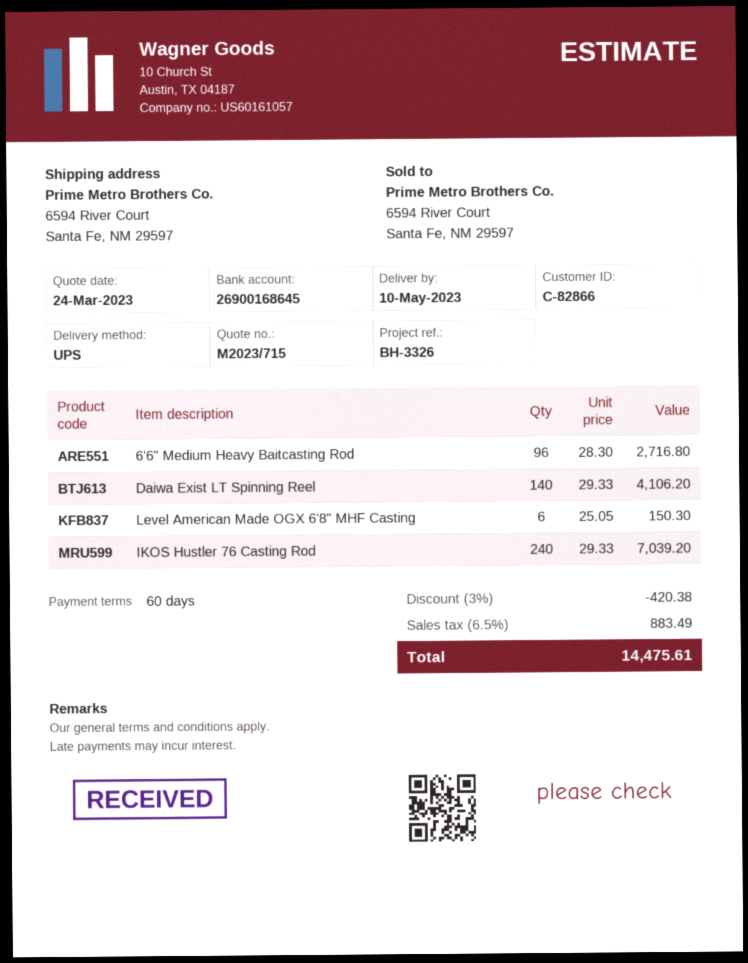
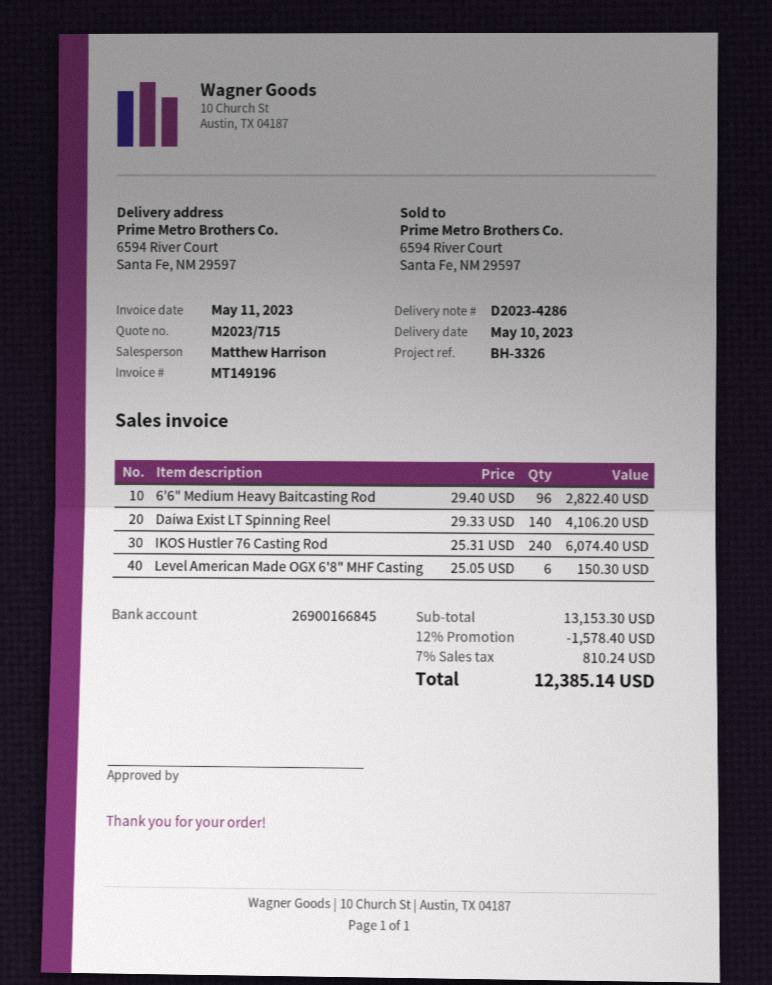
bank account: 26900168645 -> 26900166845
6'6" Medium Heavy Baitcasting Rod: 96 x 28.30 = 2716.80 -> 96 x 29.40 = 2822.40
IKOS Hustler 76 Casting Rod: 240 x 29.33 = 7039.20 -> 240 x 25.31 = 6074.40
discount: 3% = 420.38 -> 12% = 1578.40
tax: 6.5% = 883.49 -> 7% = 810.24
total: 14475.61 -> 12385.14

